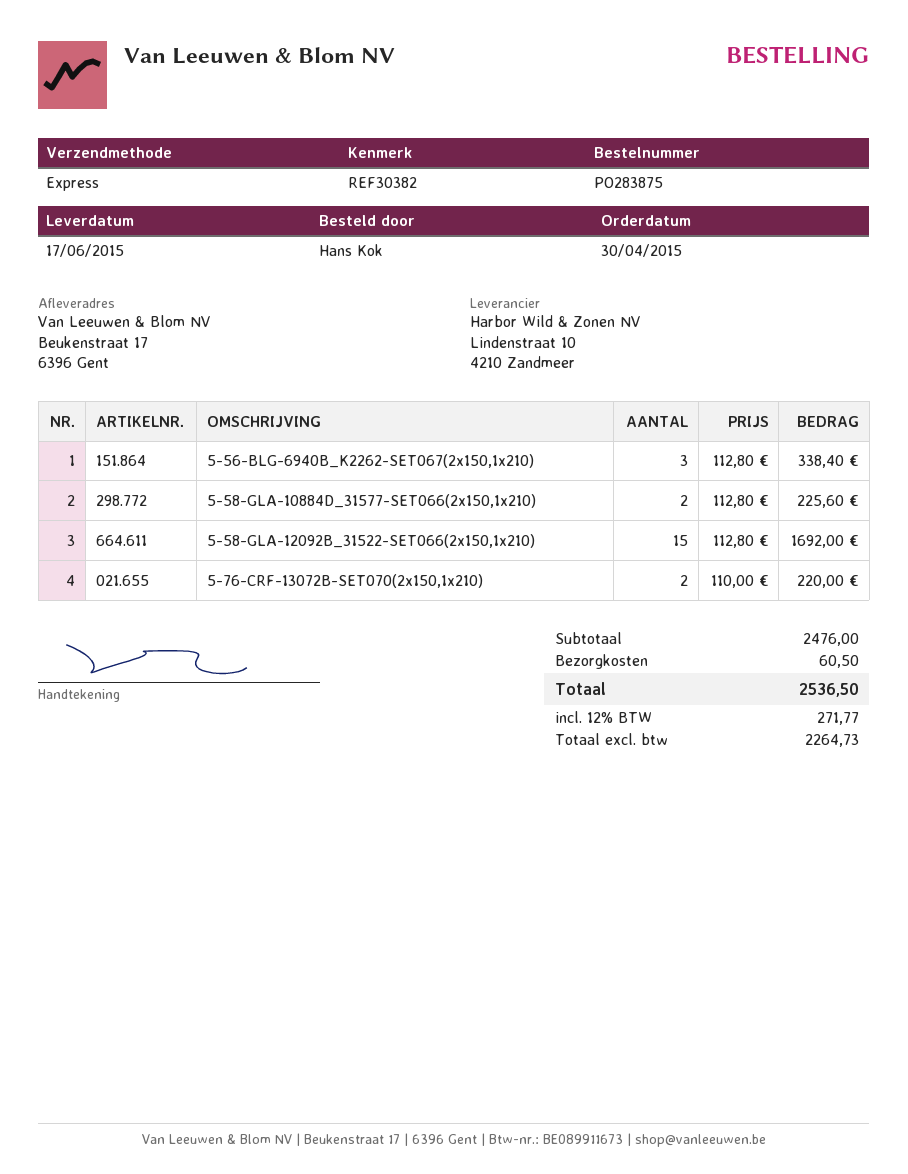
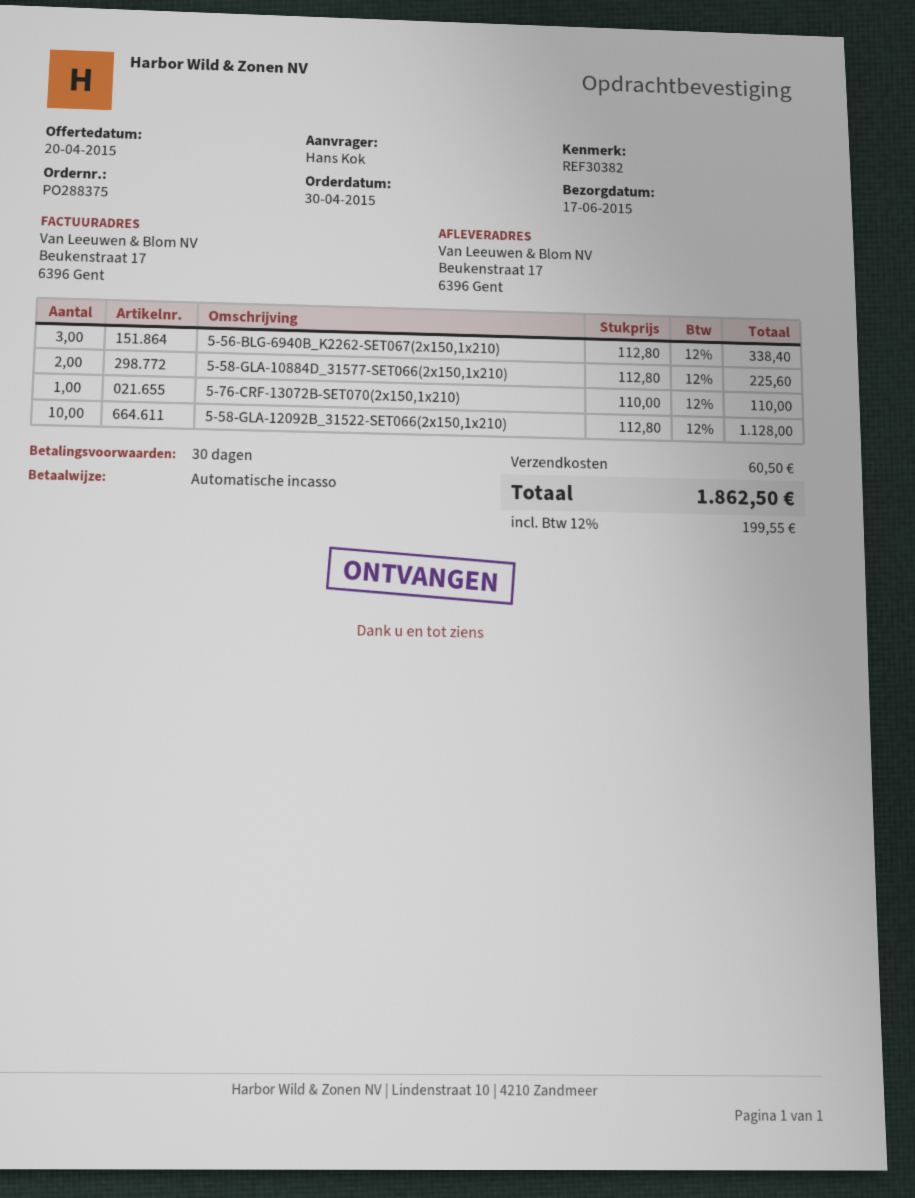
order number: PO283875 -> PO288375
5-58-GLA-12092B_31522-SET066(2x150,1x210): 15 x 112.80 = 1692.00 -> 10 x 112.80 = 1128.00
5-76-CRF-13072B-SET070(2x150,1x210): 2 x 110.00 = 220.00 -> 1 x 110.00 = 110.00
tax: 12% = 271.77 -> 12% = 199.55
total: 2536.50 -> 1862.50

